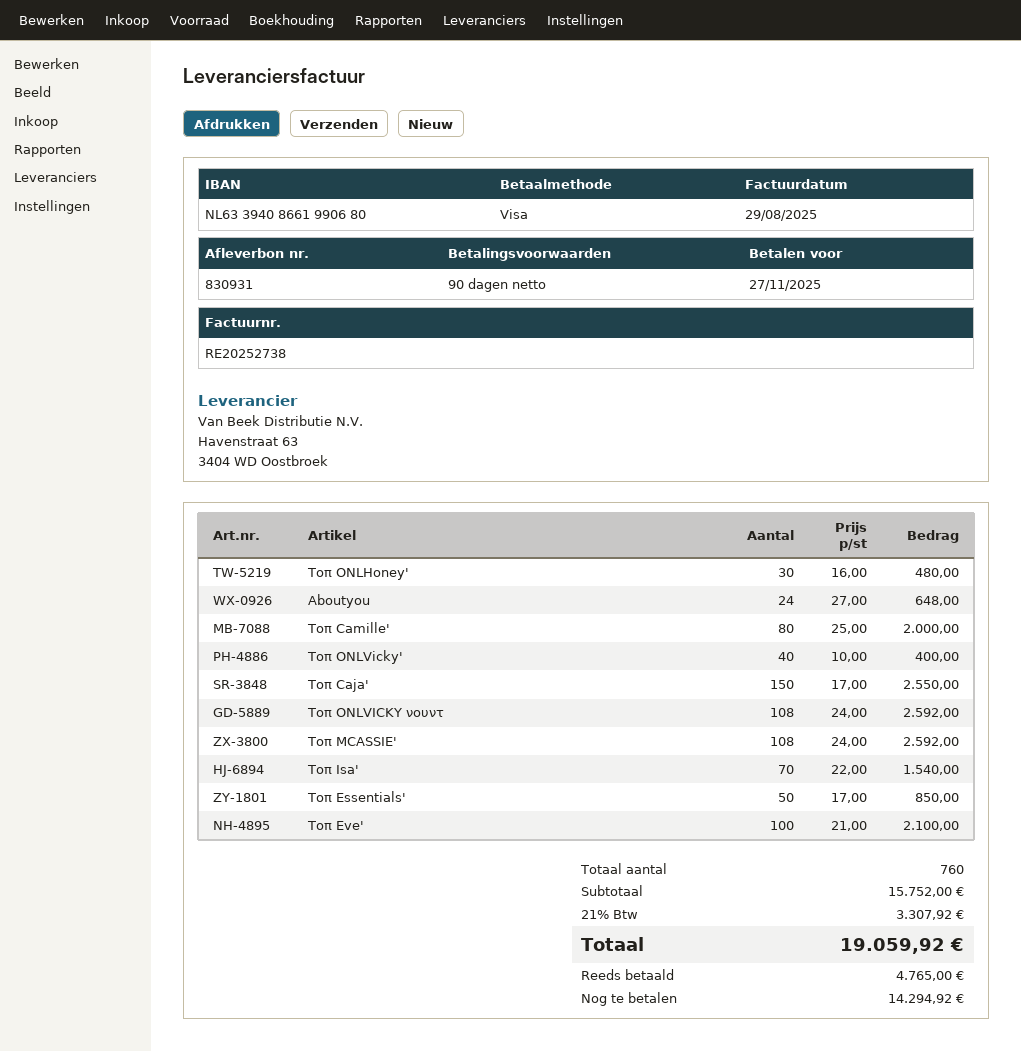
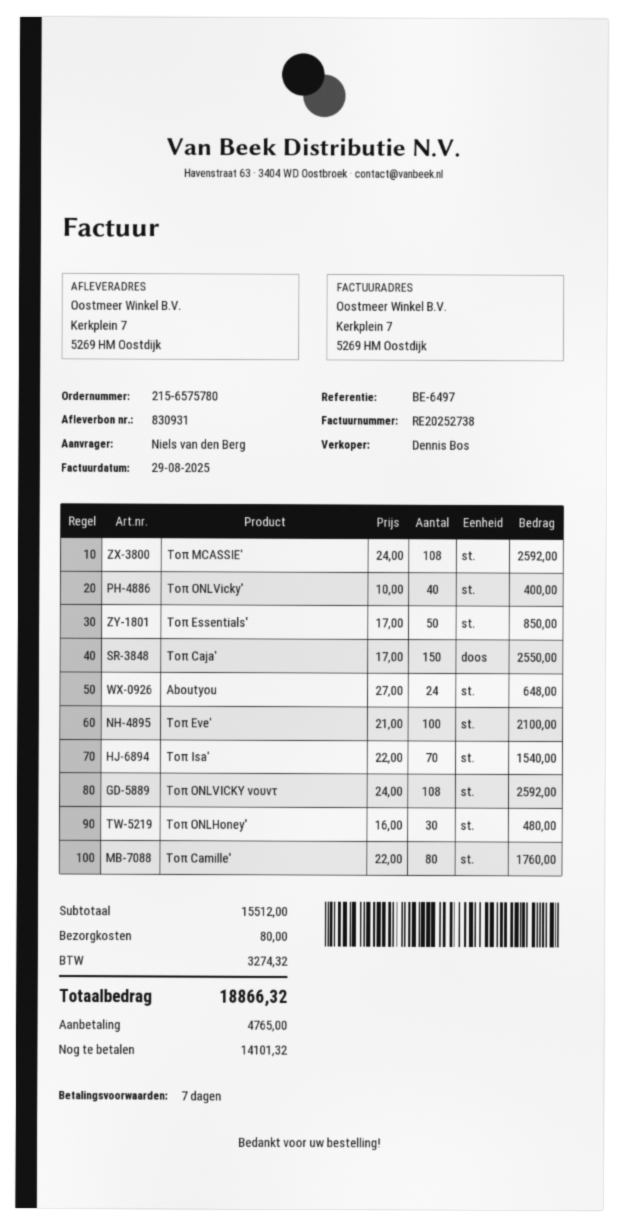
payment terms: 90 days -> 7 days
Τοπ Camille': 80 x 25.00 = 2000.00 -> 80 x 22.00 = 1760.00
subtotal: 15752.00 -> 15512.00
shipping: none -> 80.00
tax: 3307.92 -> 3274.32
total: 19059.92 -> 18866.32
balance: 14294.92 -> 14101.32

